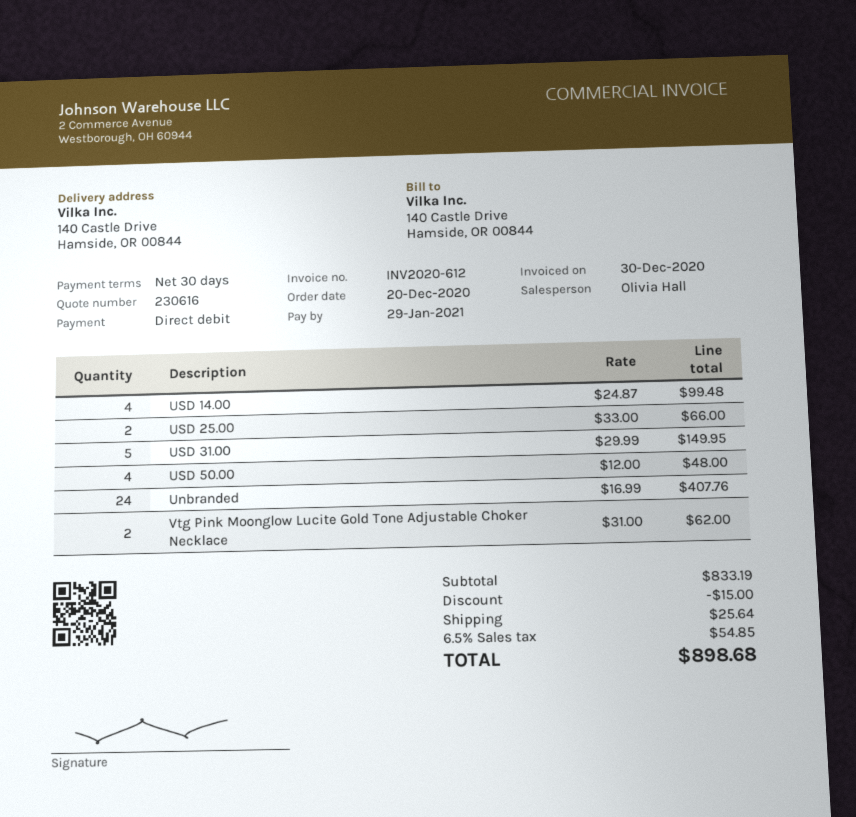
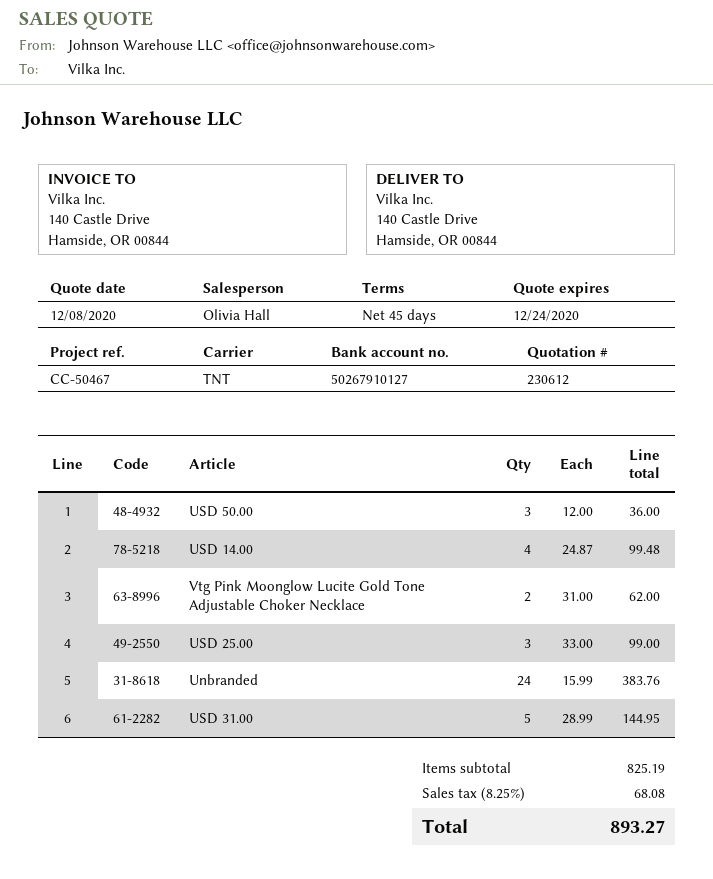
quote number: 230616 -> 230612
payment terms: 30 days -> 45 days
USD 25.00: 2 x 33.00 = 66.00 -> 3 x 33.00 = 99.00
USD 31.00: 5 x 29.99 = 149.95 -> 5 x 28.99 = 144.95
USD 50.00: 4 x 12.00 = 48.00 -> 3 x 12.00 = 36.00
Unbranded: 24 x 16.99 = 407.76 -> 24 x 15.99 = 383.76
subtotal: 833.19 -> 825.19
discount: 15.00 -> none
shipping: 25.64 -> none
tax: 6.5% = 54.85 -> 8.25% = 68.08
total: 898.68 -> 893.27

